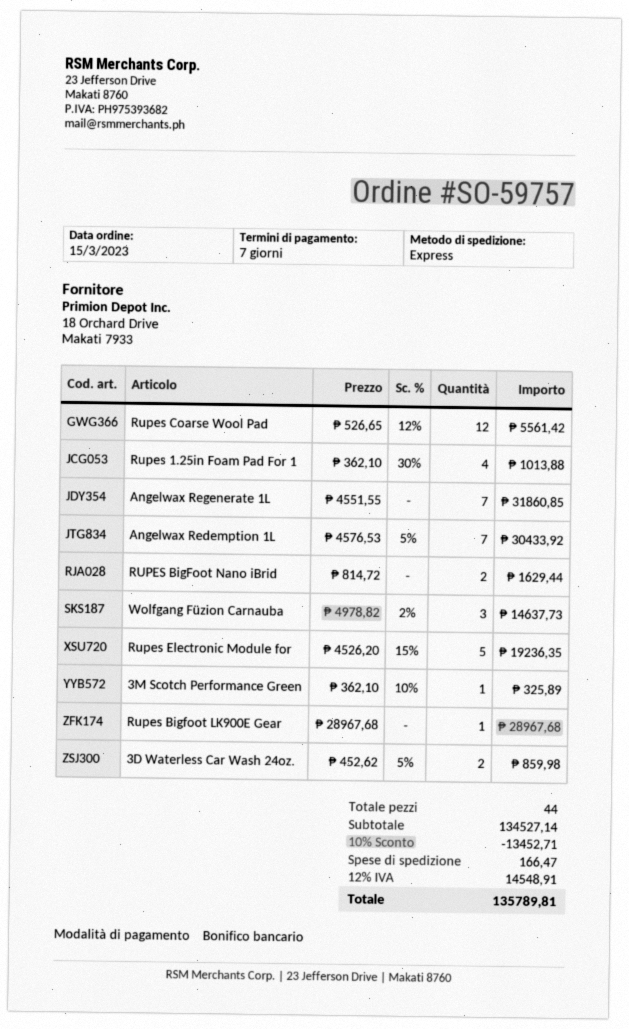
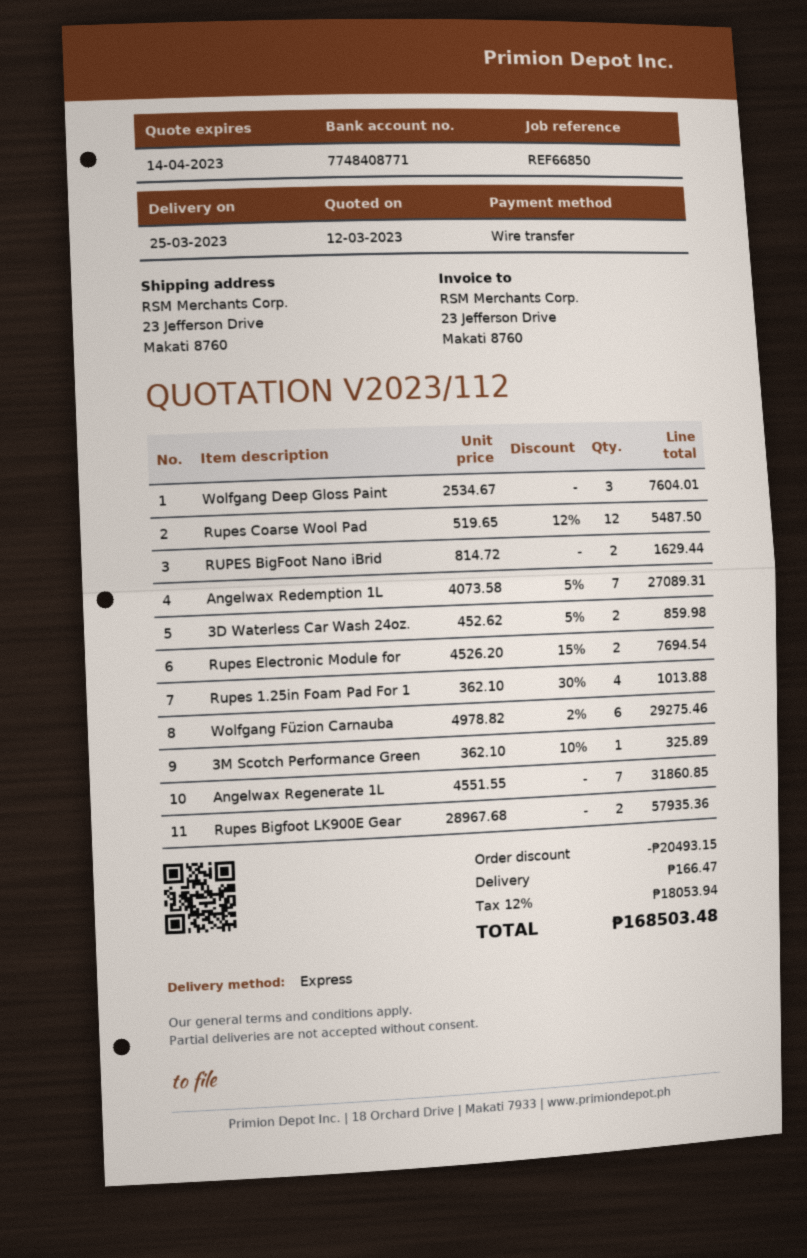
Rupes Coarse Wool Pad: 12 x 526.65 - 12% = 5561.42 -> 12 x 519.65 - 12% = 5487.50
Angelwax Redemption 1L: 7 x 4576.53 - 5% = 30433.92 -> 7 x 4073.58 - 5% = 27089.31
Wolfgang Füzion Carnauba: 3 x 4978.82 - 2% = 14637.73 -> 6 x 4978.82 - 2% = 29275.46
Rupes Electronic Module for: 5 x 4526.20 - 15% = 19236.35 -> 2 x 4526.20 - 15% = 7694.54
Rupes Bigfoot LK900E Gear: 1 x 28967.68 = 28967.68 -> 2 x 28967.68 = 57935.36
Wolfgang Deep Gloss Paint: none -> 3 x 2534.67 = 7604.01
discount: 13452.71 -> 20493.15
tax: 12% = 14548.91 -> 12% = 18053.94
total: 135789.81 -> 168503.48

